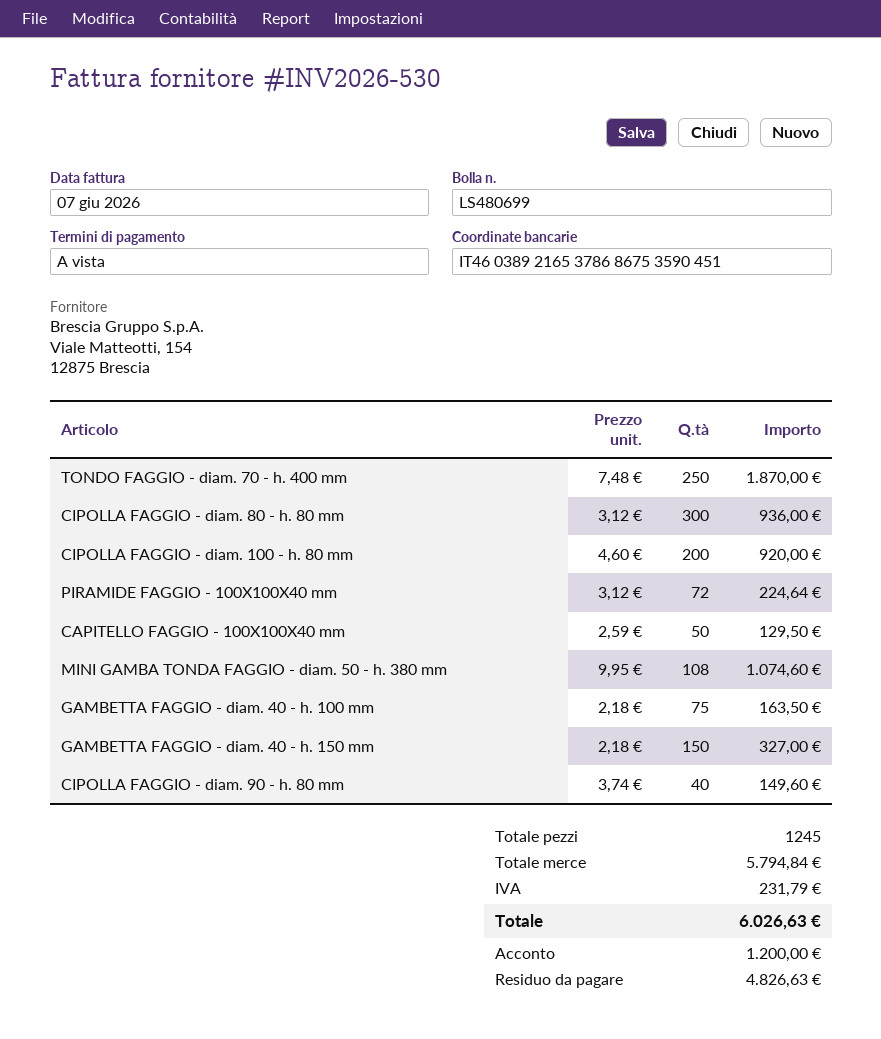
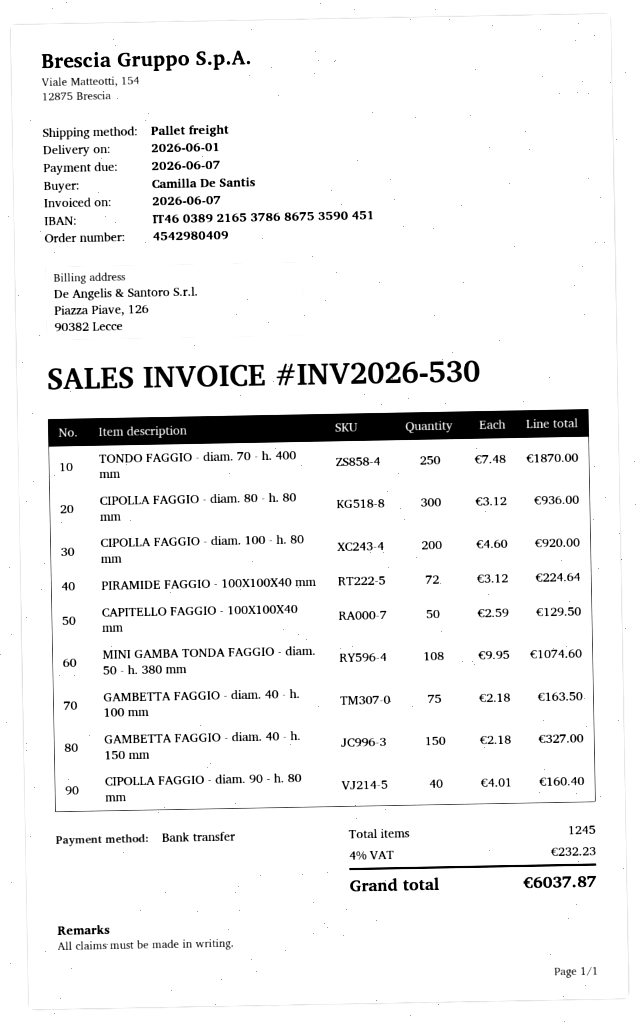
CIPOLLA FAGGIO - diam. 90 - h. 80 mm: 40 x 3.74 = 149.60 -> 40 x 4.01 = 160.40
tax: 231.79 -> 232.23
total: 6026.63 -> 6037.87

